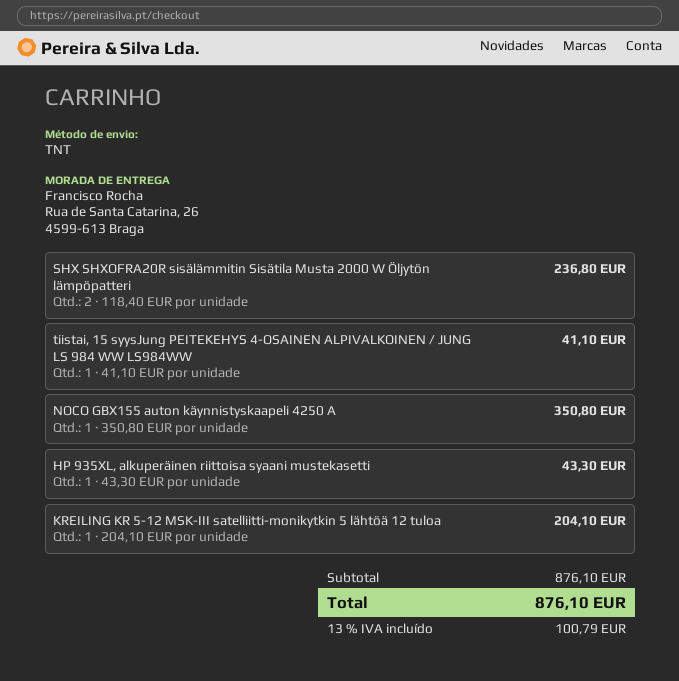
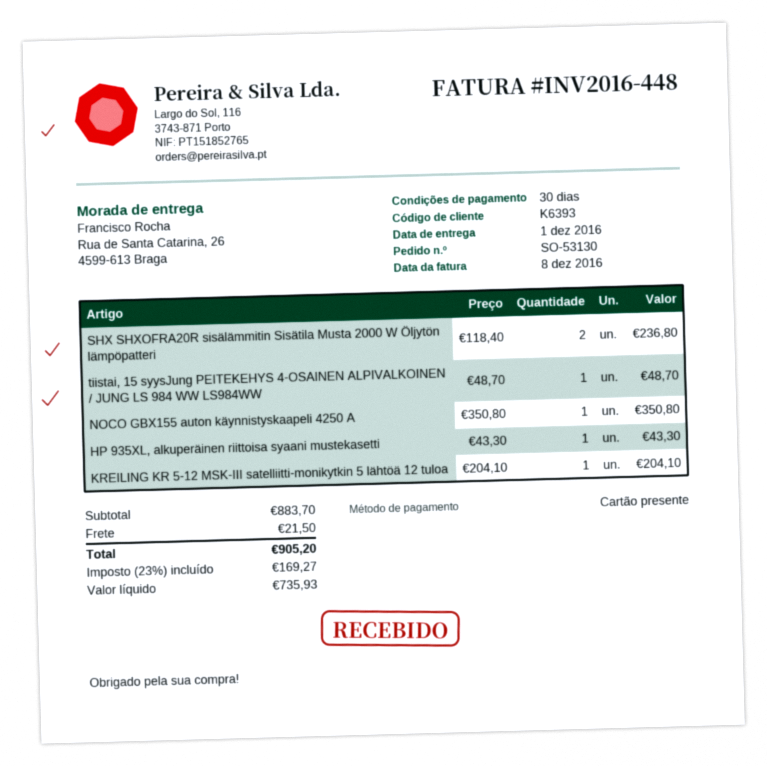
tiistai, 15 syysJung PEITEKEHYS 4-OSAINEN ALPIVALKOINEN / JUNG LS 984 WW LS984WW: 1 x 41.10 = 41.10 -> 1 x 48.70 = 48.70
subtotal: 876.10 -> 883.70
shipping: none -> 21.50
tax: 13% = 100.79 -> 23% = 169.27
total: 876.10 -> 905.20

